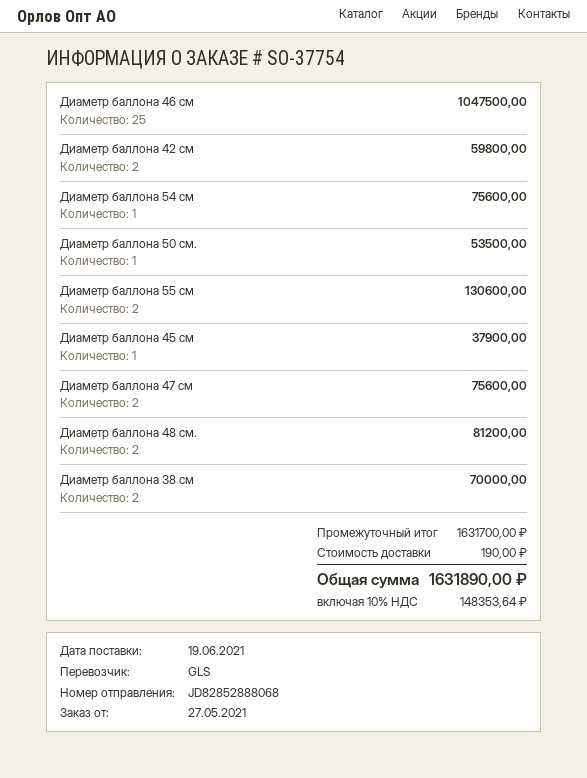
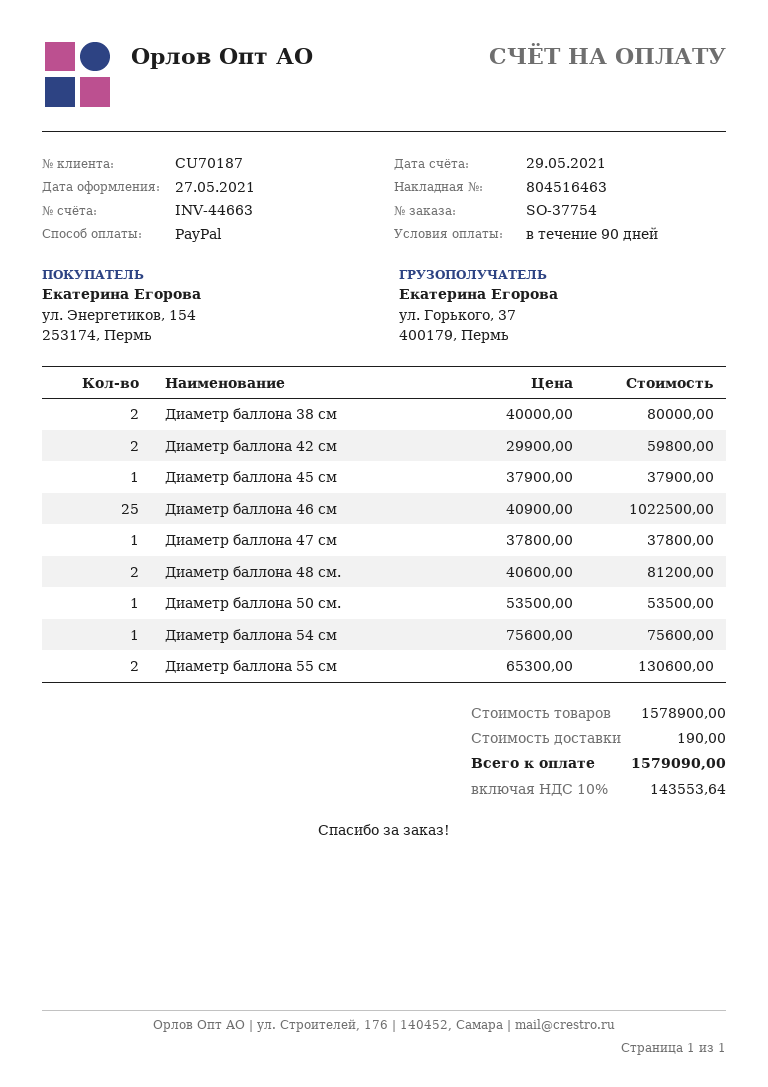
Диаметр баллона 46 см: 25 for 1047500.00 -> 25 for 1022500.00
Диаметр баллона 47 см: 2 for 75600.00 -> 1 for 37800.00
Диаметр баллона 38 см: 2 for 70000.00 -> 2 for 80000.00
subtotal: 1631700.00 -> 1578900.00
tax: 10% = 148353.64 -> 10% = 143553.64
total: 1631890.00 -> 1579090.00

